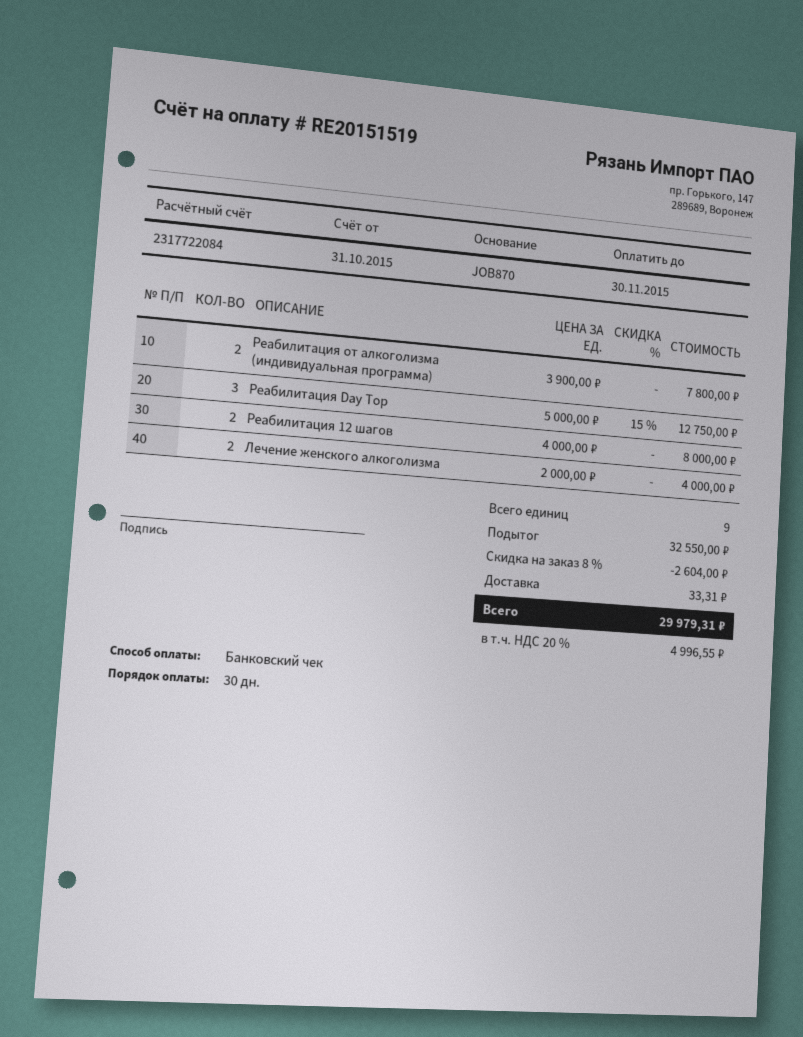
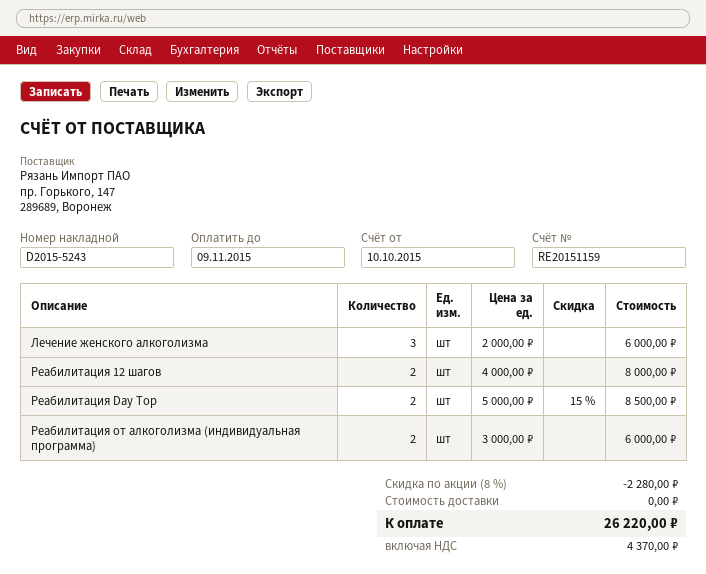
invoice number: RE20151519 -> RE20151159
invoice date: 2015-10-31 -> 2015-10-10
due date: 2015-11-30 -> 2015-11-09
Реабилитация от алкоголизма (индивидуальная программа): 2 x 3900.00 = 7800.00 -> 2 x 3000.00 = 6000.00
Реабилитация Day Top: 3 x 5000.00 - 15% = 12750.00 -> 2 x 5000.00 - 15% = 8500.00
Лечение женского алкоголизма: 2 x 2000.00 = 4000.00 -> 3 x 2000.00 = 6000.00
discount: 8% = 2604.00 -> 8% = 2280.00
shipping: 33.31 -> 0.00
tax: 4996.55 -> 4370.00
total: 29979.31 -> 26220.00

